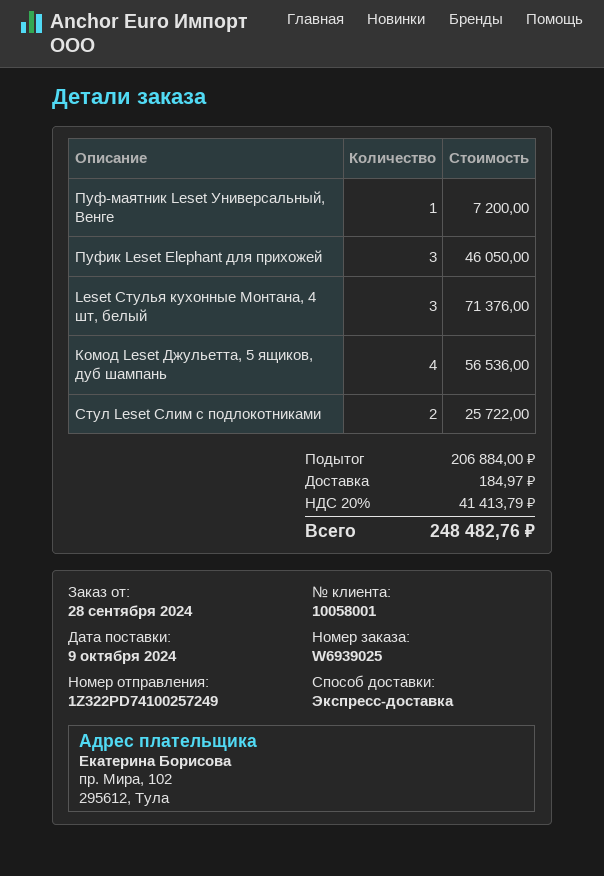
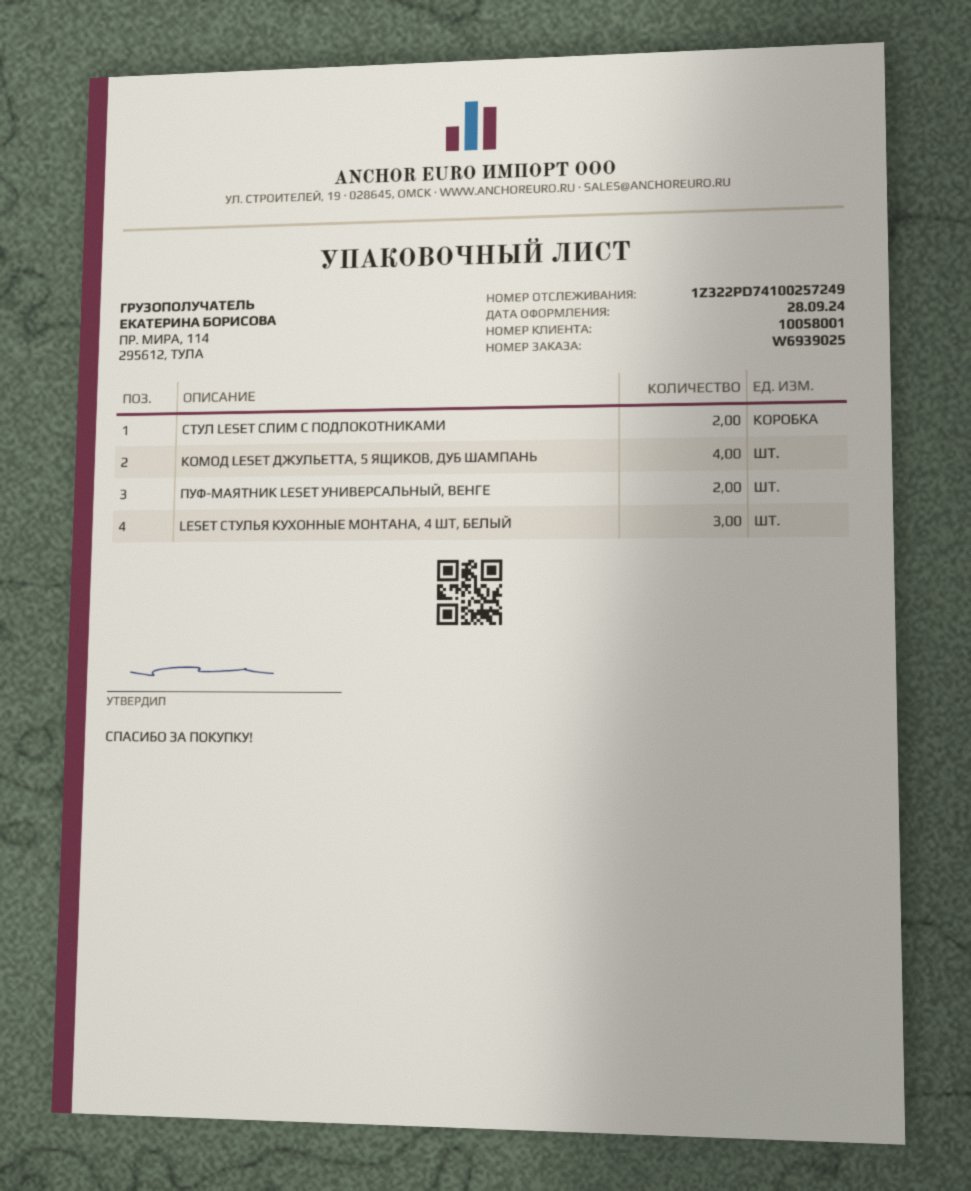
Пуф-маятник Leset Универсальный, Венге: 1 -> 2
Пуфик Leset Elephant для прихожей: 3 -> none

